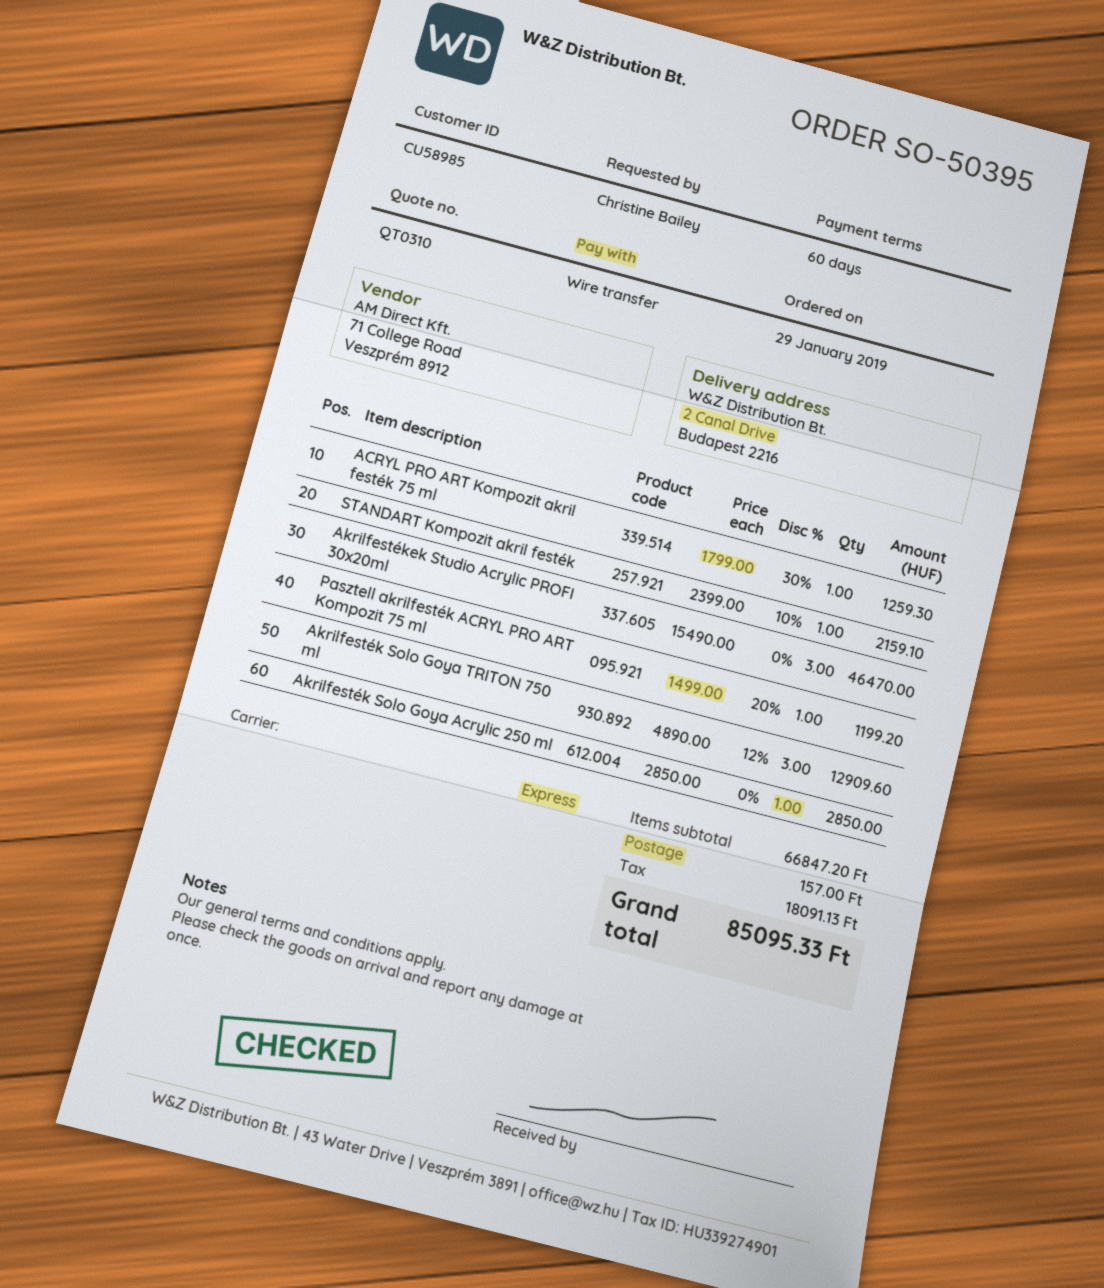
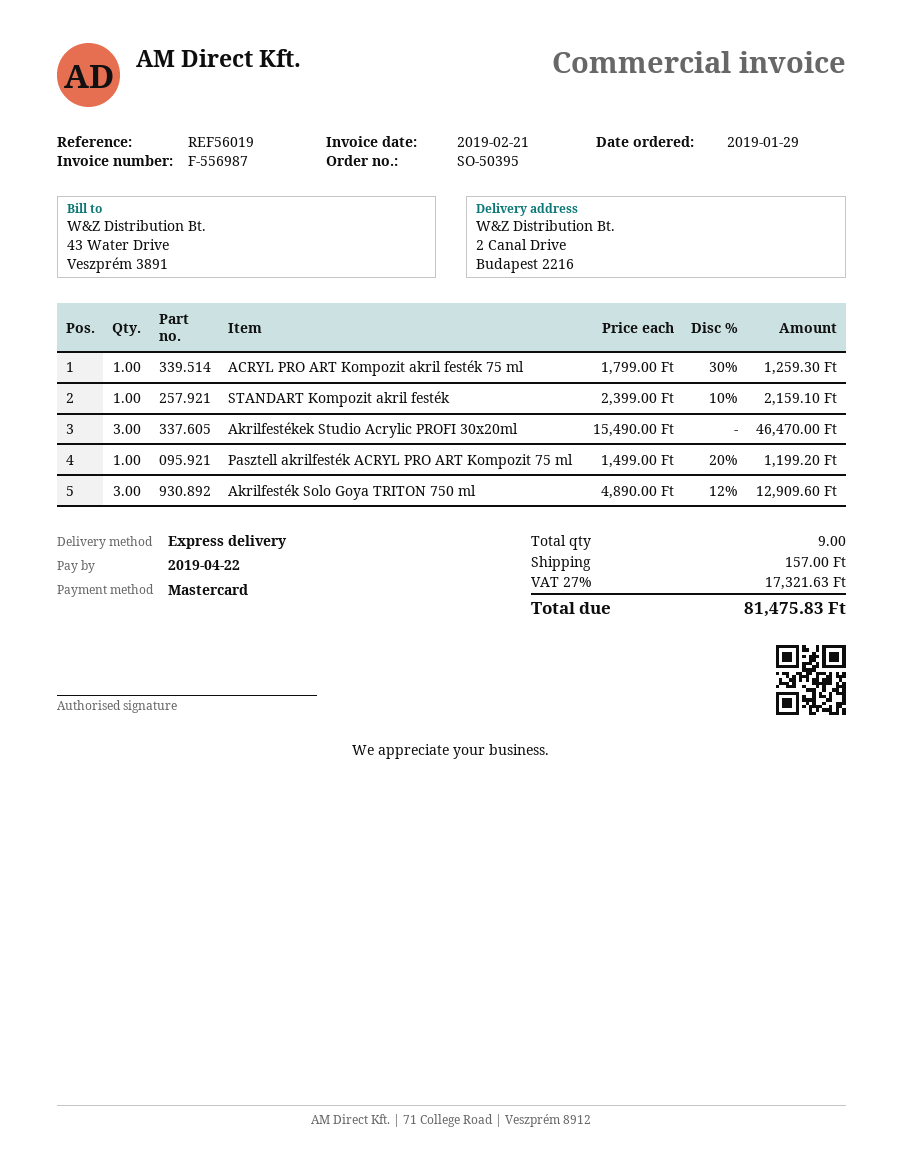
payment method: bank transfer -> Mastercard
Akrilfesték Solo Goya Acrylic 250 ml: 1 x 2850.00 = 2850.00 -> none
tax: 18091.13 -> 17321.63
total: 85095.33 -> 81475.83

